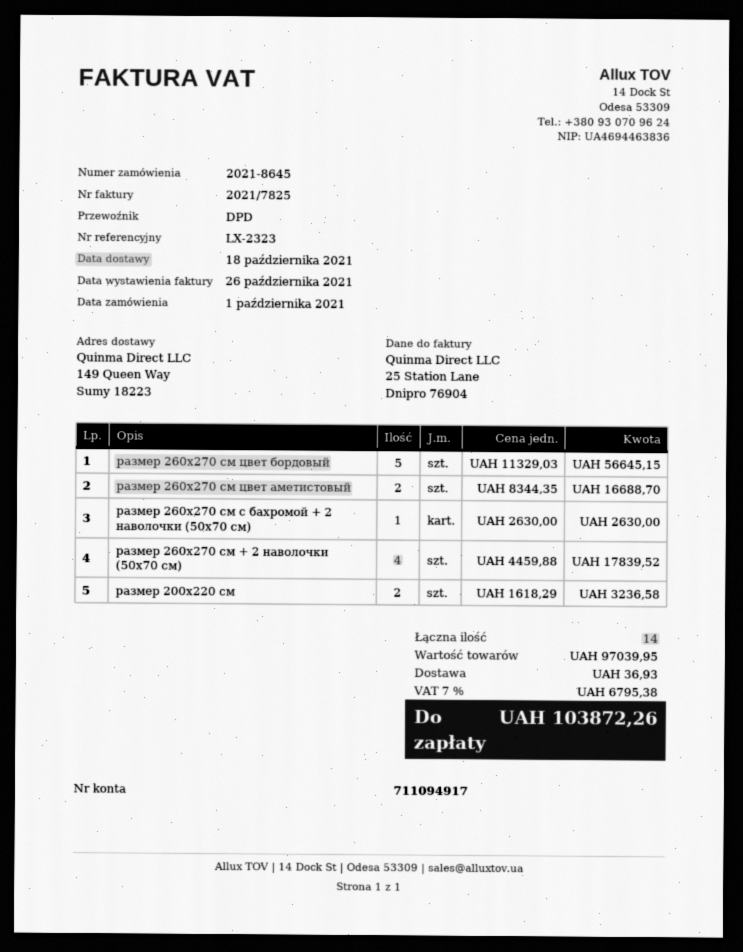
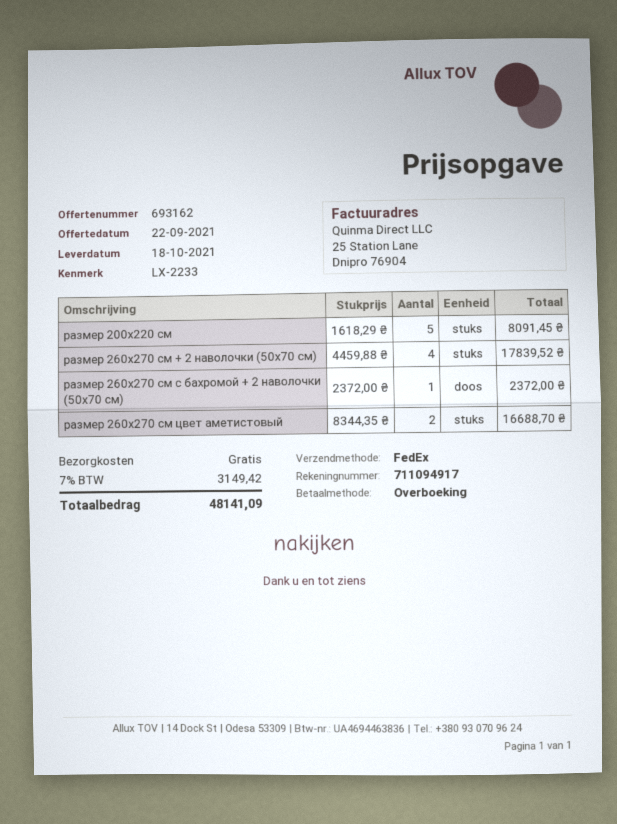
reference: LX-2323 -> LX-2233
shipping method: DPD -> FedEx
размер 260х270 см цвет бордовый: 5 x 11329.03 = 56645.15 -> none
размер 260х270 см с бахромой + 2 наволочки (50х70 см): 1 x 2630.00 = 2630.00 -> 1 x 2372.00 = 2372.00
размер 200х220 см: 2 x 1618.29 = 3236.58 -> 5 x 1618.29 = 8091.45
shipping: 36.93 -> 0.00
tax: 7% = 6795.38 -> 7% = 3149.42
total: 103872.26 -> 48141.09

